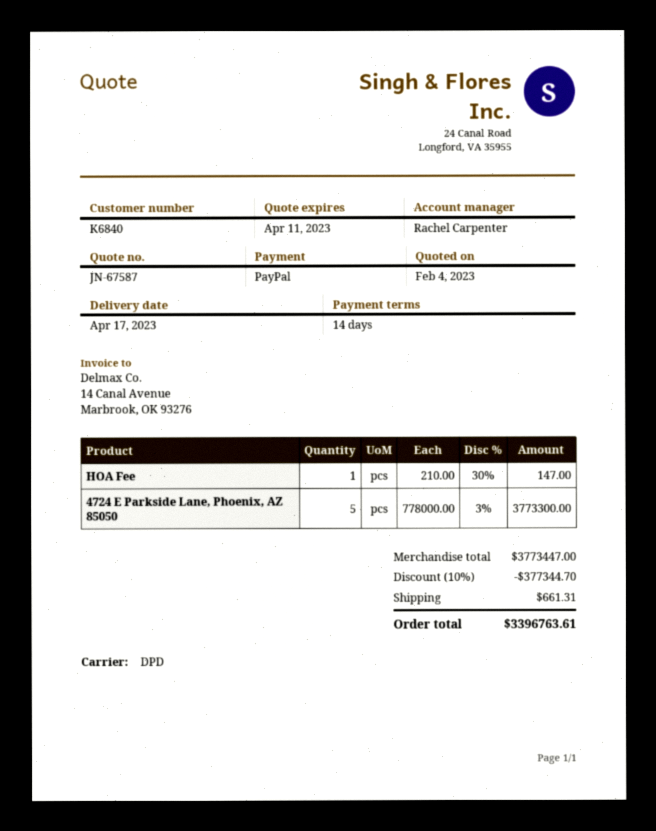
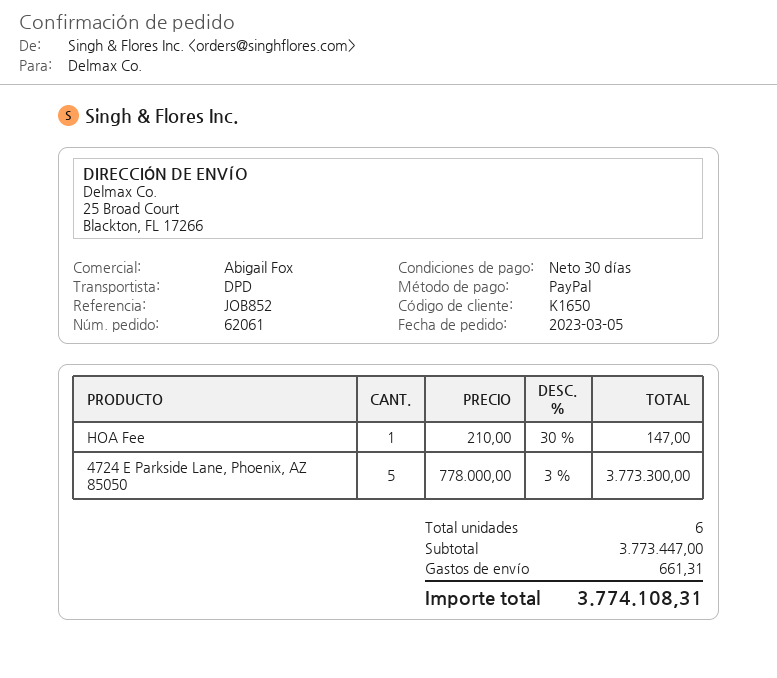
payment terms: 14 days -> 30 days
customer number: K6840 -> K1650
sales rep: Rachel Carpenter -> Abigail Fox
discount: 10% = 377344.70 -> none
total: 3396763.61 -> 3774108.31

